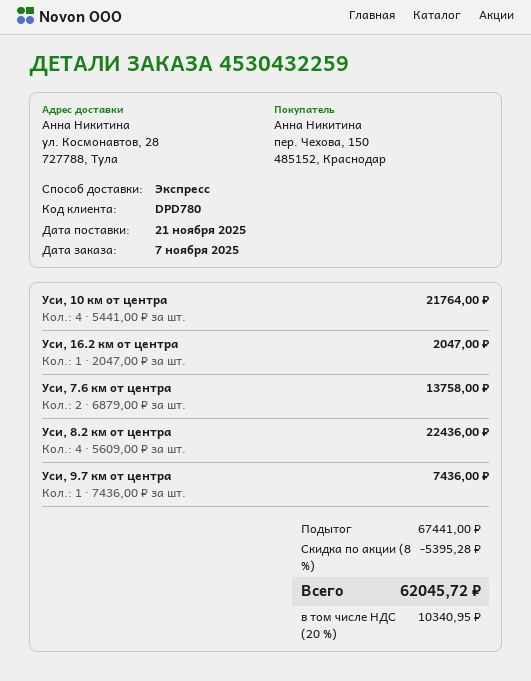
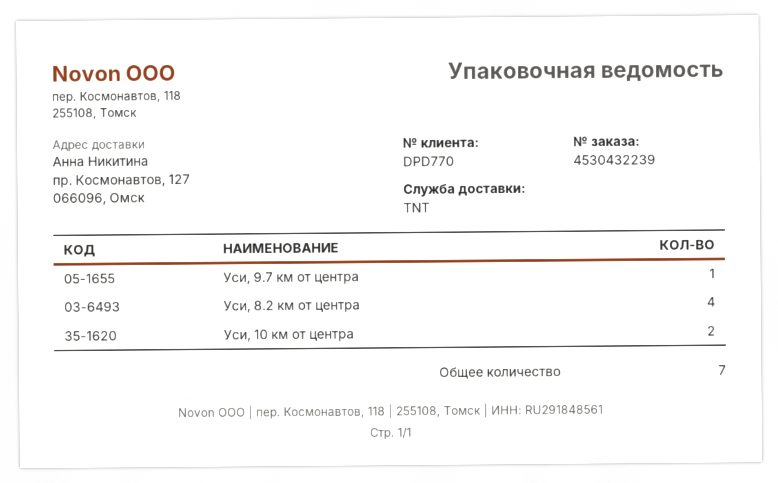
order number: 4530432259 -> 4530432239
customer number: DPD780 -> DPD770
shipping method: express -> TNT
ship to: ул. Космонавтов, 28, 727788, Тула -> пр. Космонавтов, 127, 066096, Омск
Уси, 10 км от центра: 4 -> 2
Уси, 16.2 км от центра: 1 -> none
Уси, 7.6 км от центра: 2 -> none

